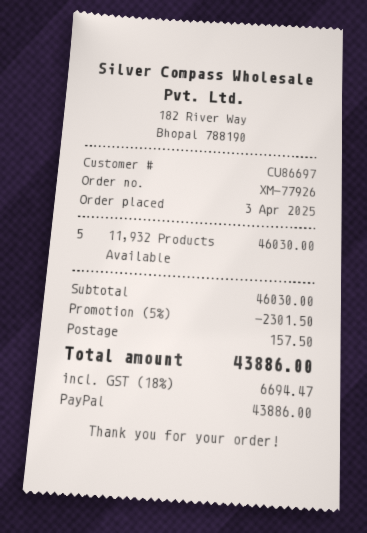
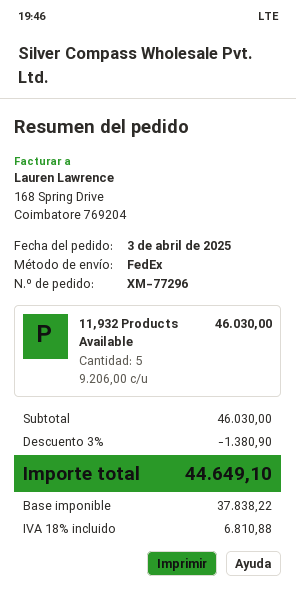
order number: XM-77926 -> XM-77296
discount: 5% = 2301.50 -> 3% = 1380.90
shipping: 157.50 -> none
tax: 18% = 6694.47 -> 18% = 6810.88
total: 43886.00 -> 44649.10

